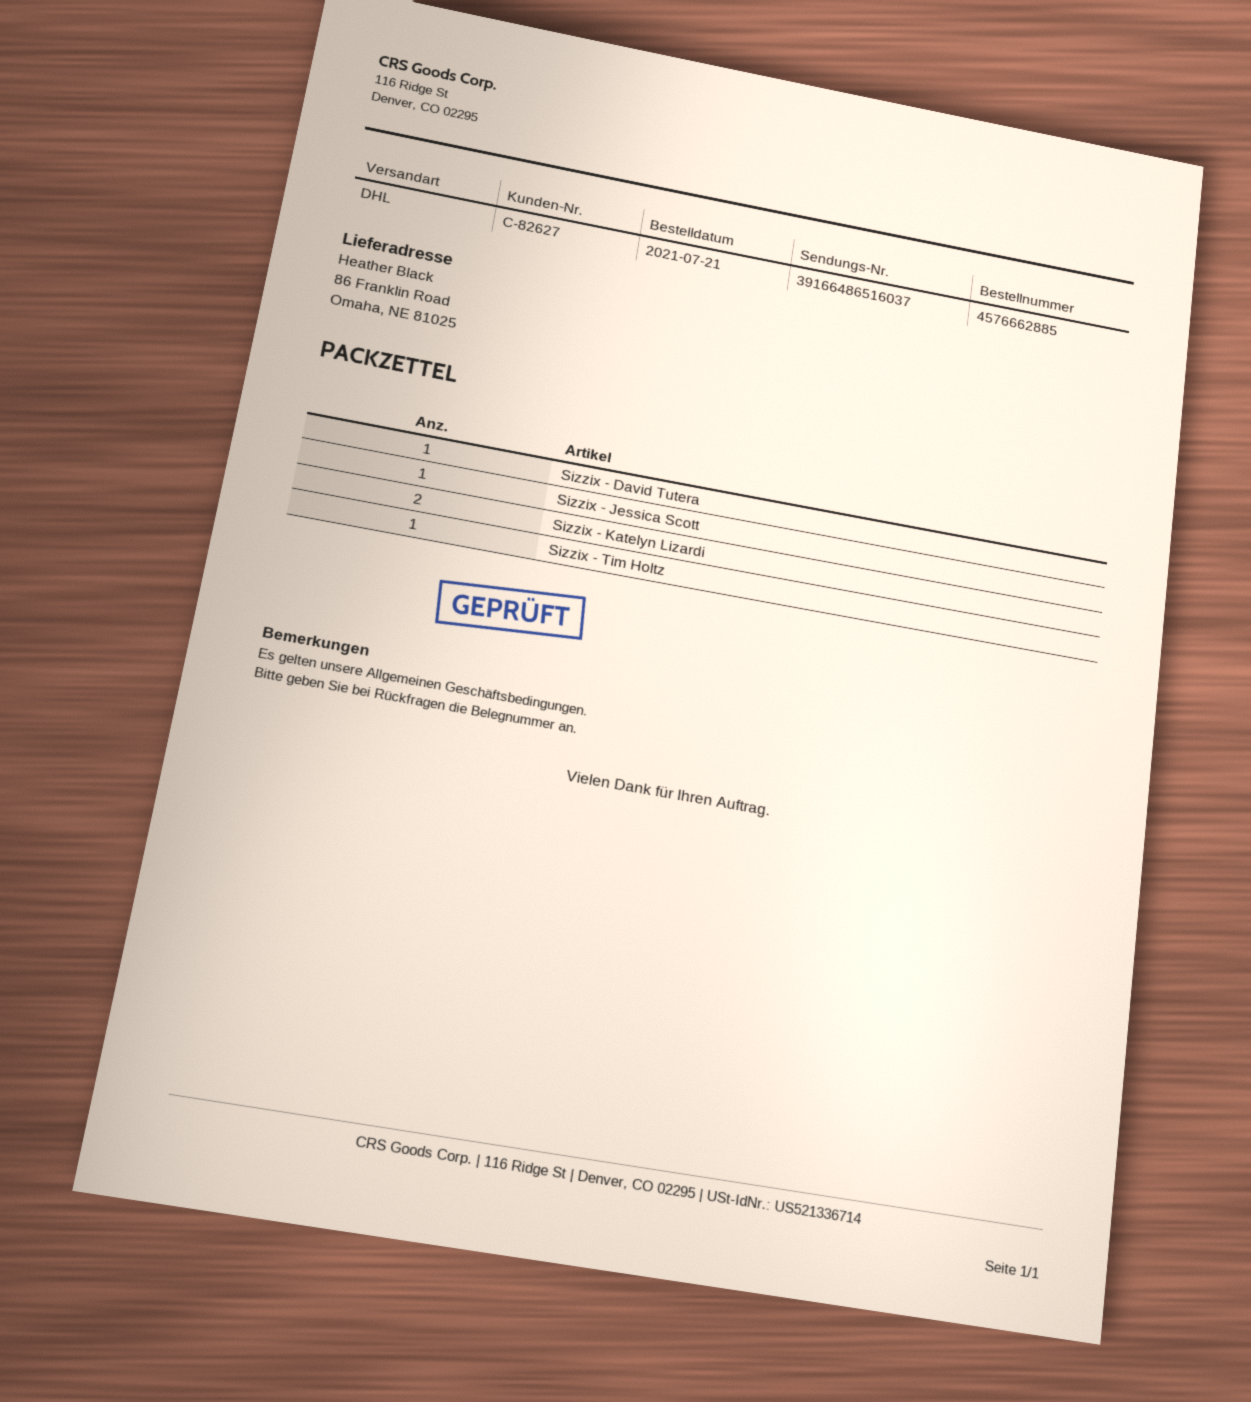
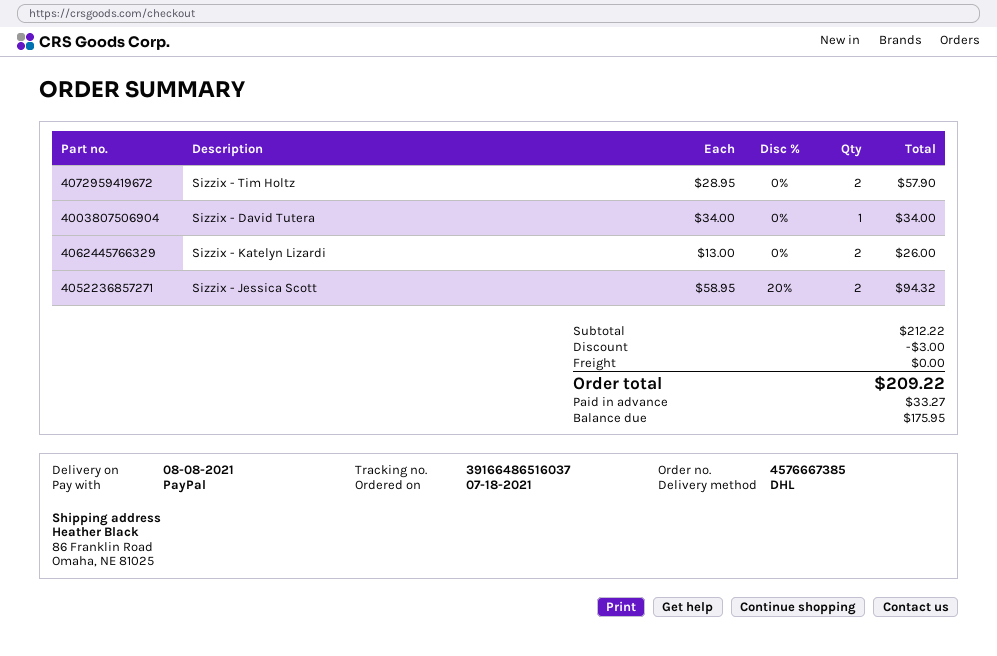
order number: 4576662885 -> 4576667385
order date: 2021-07-21 -> 2021-07-18
Sizzix - Jessica Scott: 1 -> 2
Sizzix - Tim Holtz: 1 -> 2

